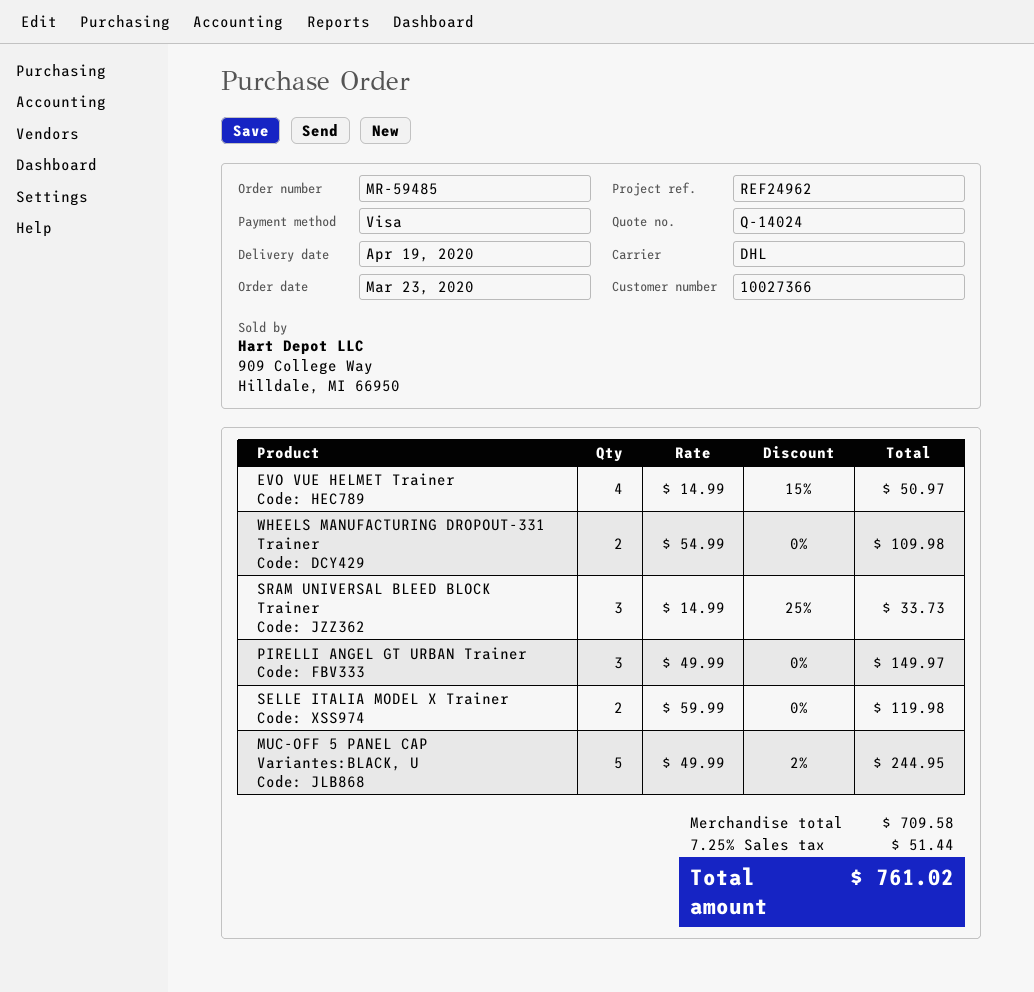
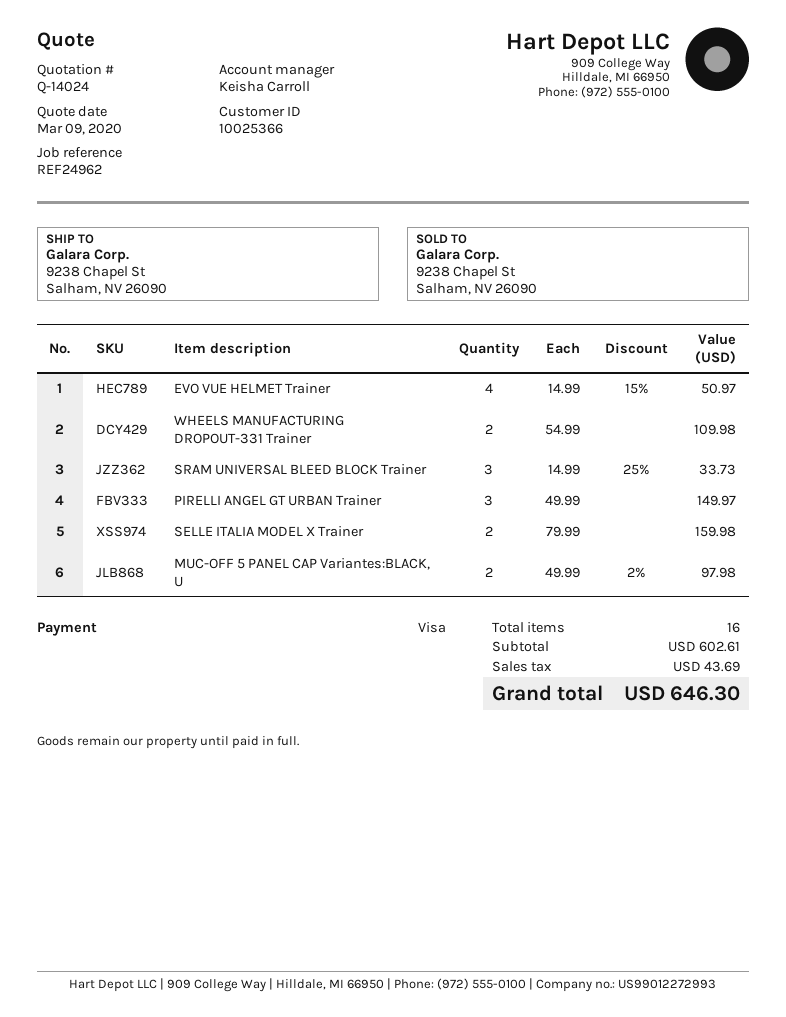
customer number: 10027366 -> 10025366
SELLE ITALIA MODEL X Trainer: 2 x 59.99 = 119.98 -> 2 x 79.99 = 159.98
MUC-OFF 5 PANEL CAP Variantes:BLACK, U: 5 x 49.99 - 2% = 244.95 -> 2 x 49.99 - 2% = 97.98
subtotal: 709.58 -> 602.61
tax: 51.44 -> 43.69
total: 761.02 -> 646.30

